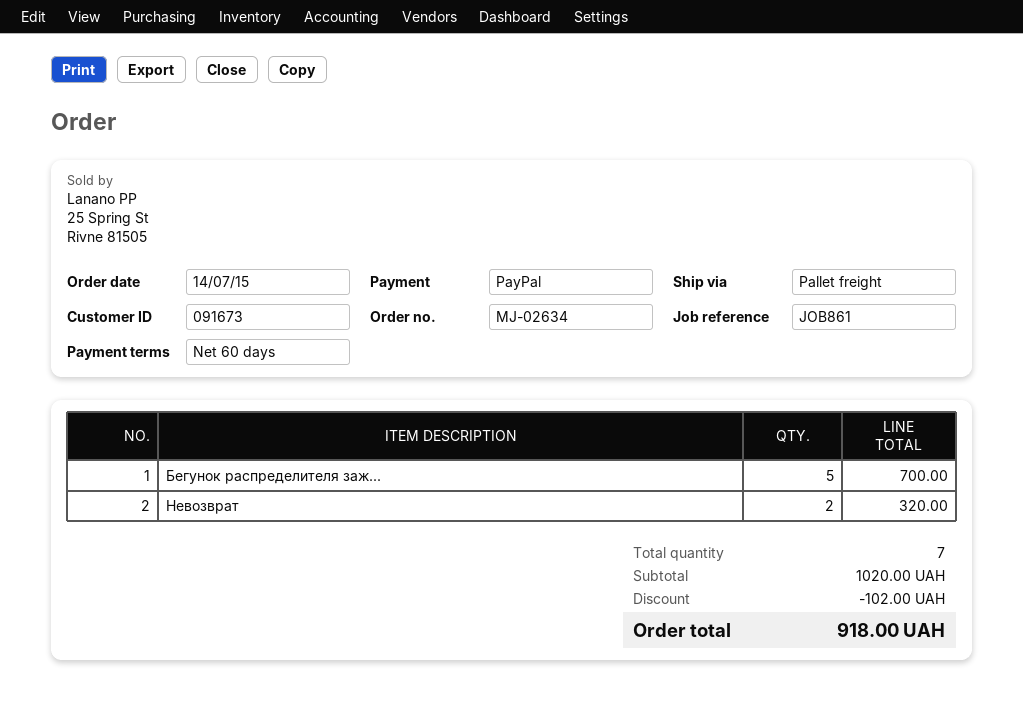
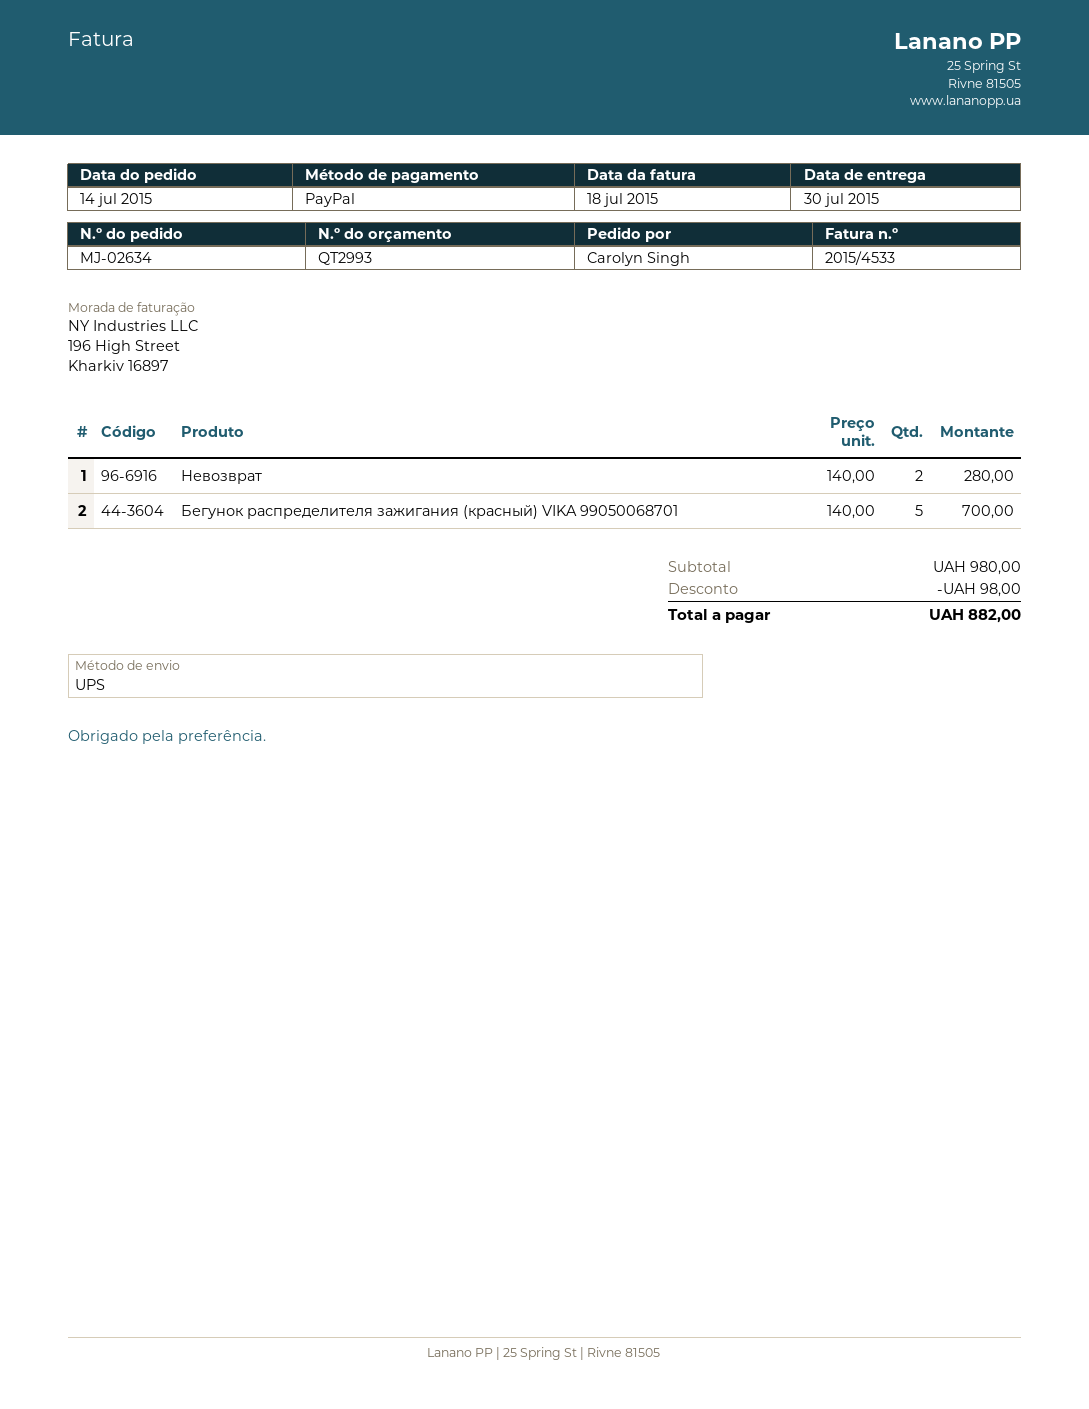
shipping method: pallet freight -> UPS
Невозврат: 2 for 320.00 -> 2 for 280.00
subtotal: 1020.00 -> 980.00
discount: 102.00 -> 98.00
total: 918.00 -> 882.00

